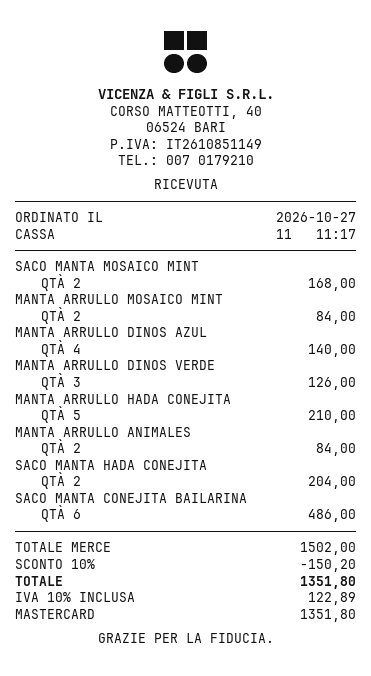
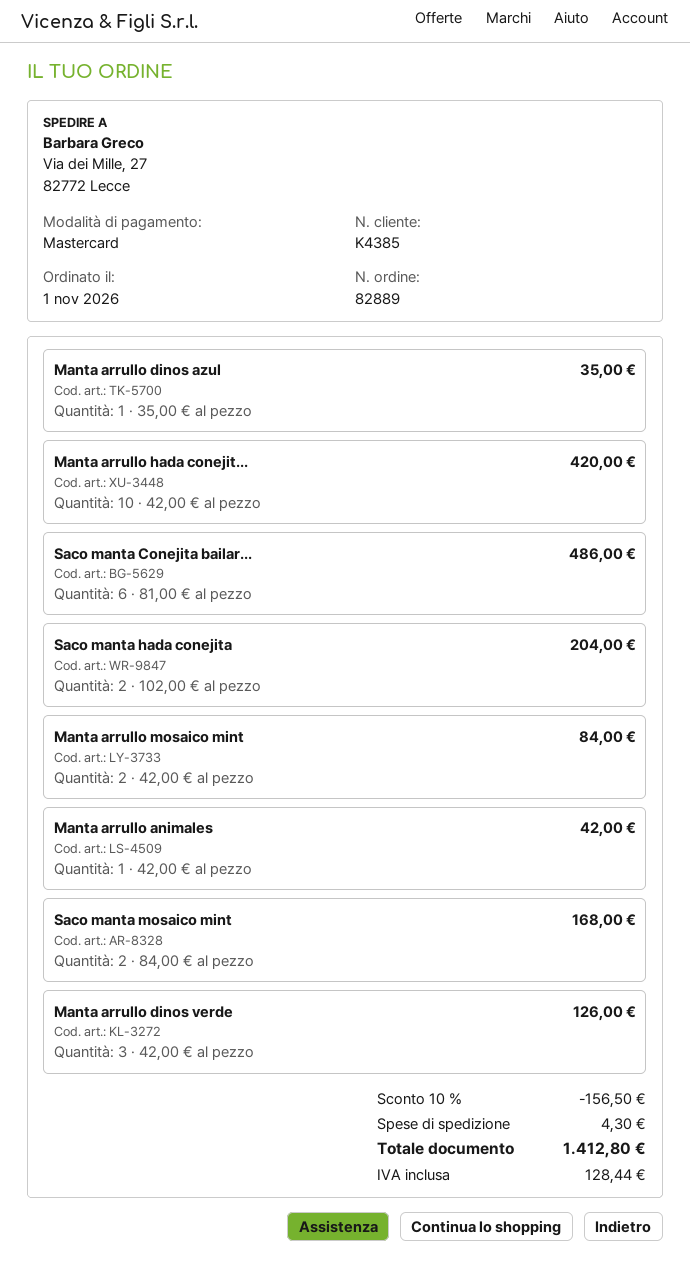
order date: 2026-10-27 -> 2026-11-01
MANTA ARRULLO DINOS AZUL: 4 for 140.00 -> 1 for 35.00
MANTA ARRULLO HADA CONEJITA: 5 for 210.00 -> 10 for 420.00
MANTA ARRULLO ANIMALES: 2 for 84.00 -> 1 for 42.00
discount: 10% = 150.20 -> 10% = 156.50
shipping: none -> 4.30
tax: 122.89 -> 128.44
total: 1351.80 -> 1412.80

